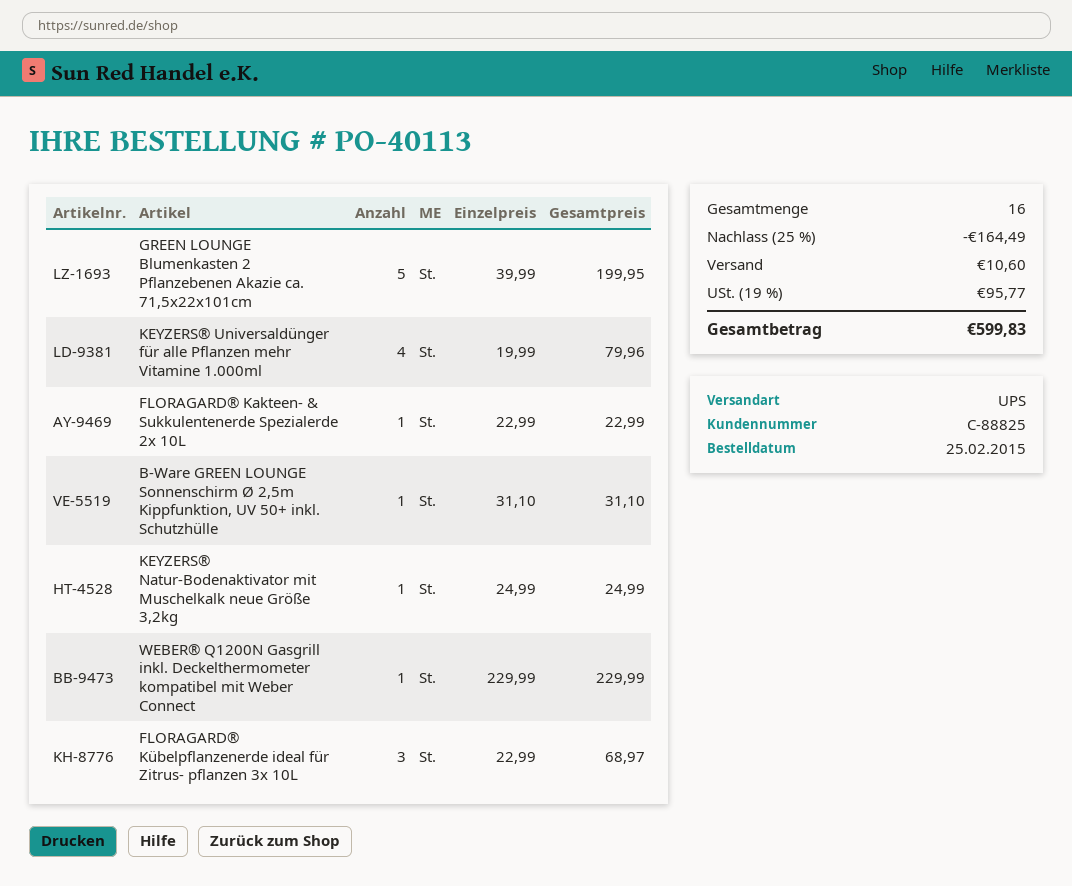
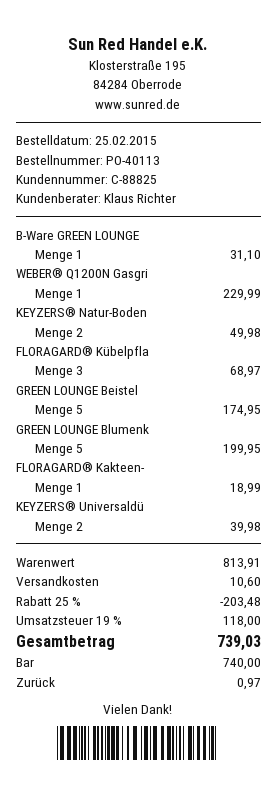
KEYZERS® Universaldünger für alle Pflanzen mehr Vitamine 1.000ml: 4 for 79.96 -> 2 for 39.98
FLORAGARD® Kakteen- & Sukkulentenerde Spezialerde 2x 10L: 1 for 22.99 -> 1 for 18.99
KEYZERS® Natur-Bodenaktivator mit Muschelkalk neue Größe 3,2kg: 1 for 24.99 -> 2 for 49.98
GREEN LOUNGE Beistel: none -> 5 for 174.95
discount: 25% = 164.49 -> 25% = 203.48
tax: 19% = 95.77 -> 19% = 118.00
total: 599.83 -> 739.03

